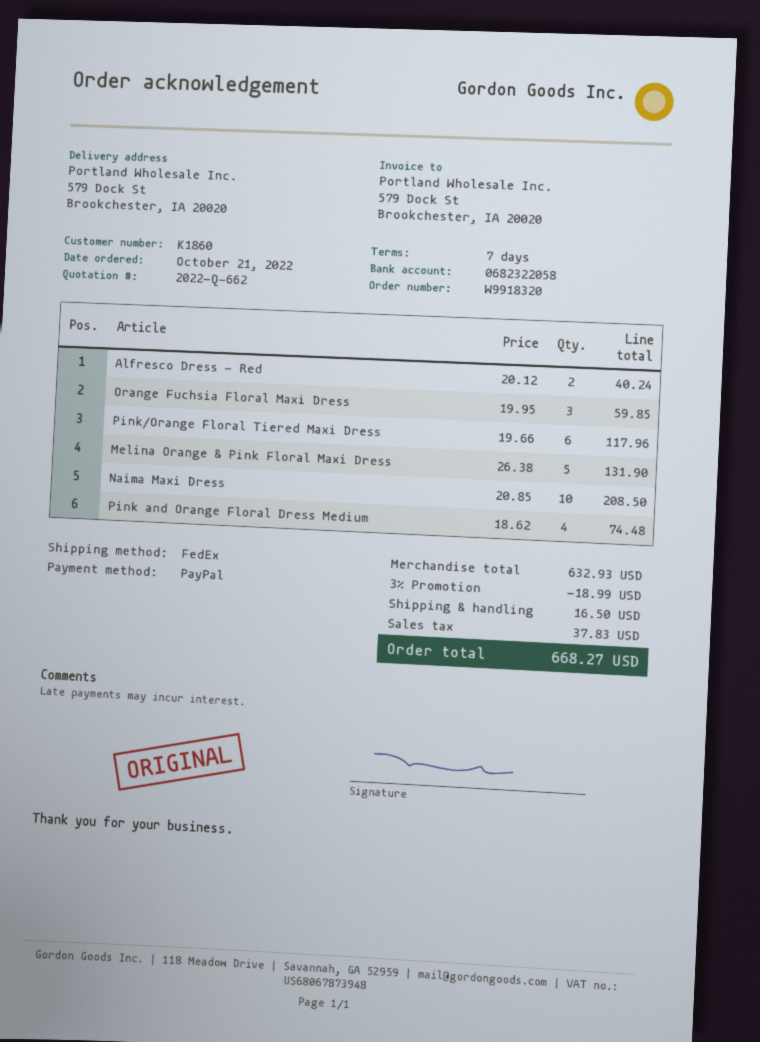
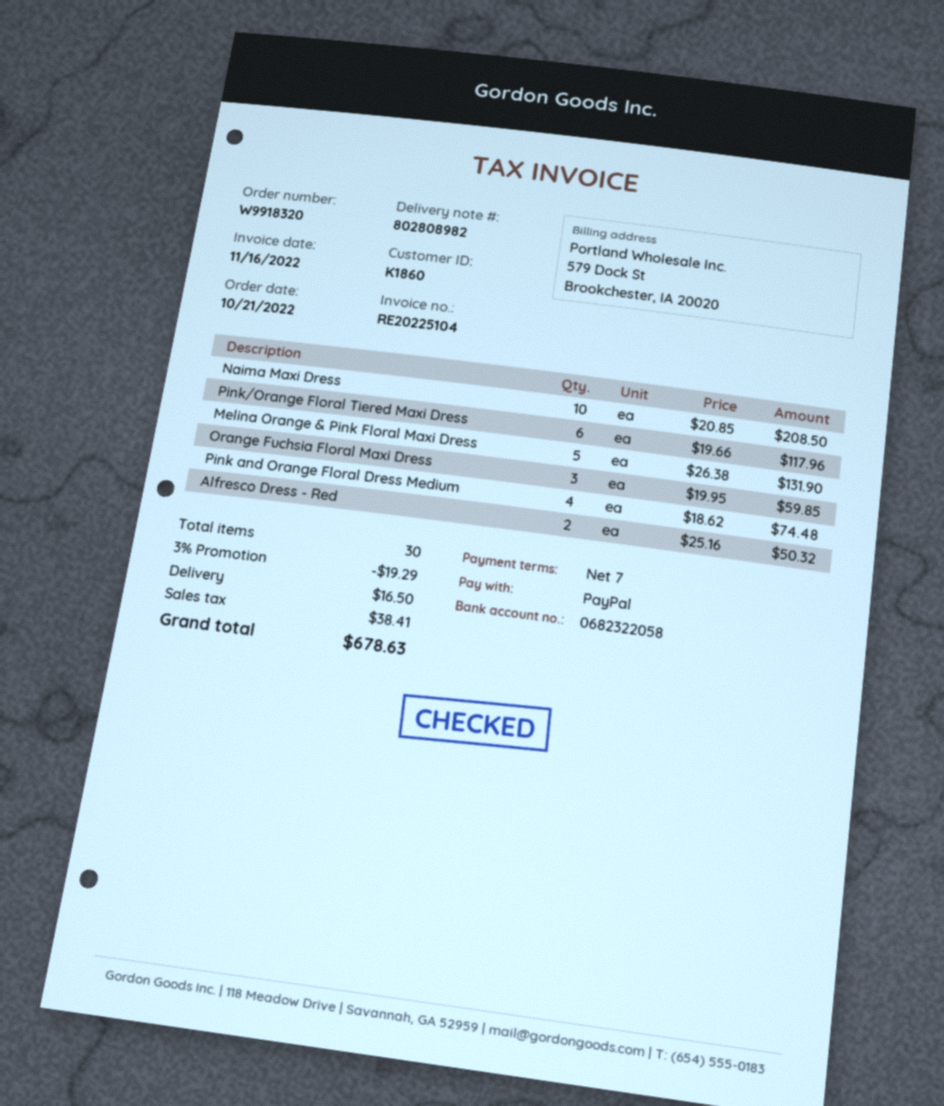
Alfresco Dress - Red: 2 x 20.12 = 40.24 -> 2 x 25.16 = 50.32
discount: 3% = 18.99 -> 3% = 19.29
tax: 37.83 -> 38.41
total: 668.27 -> 678.63

